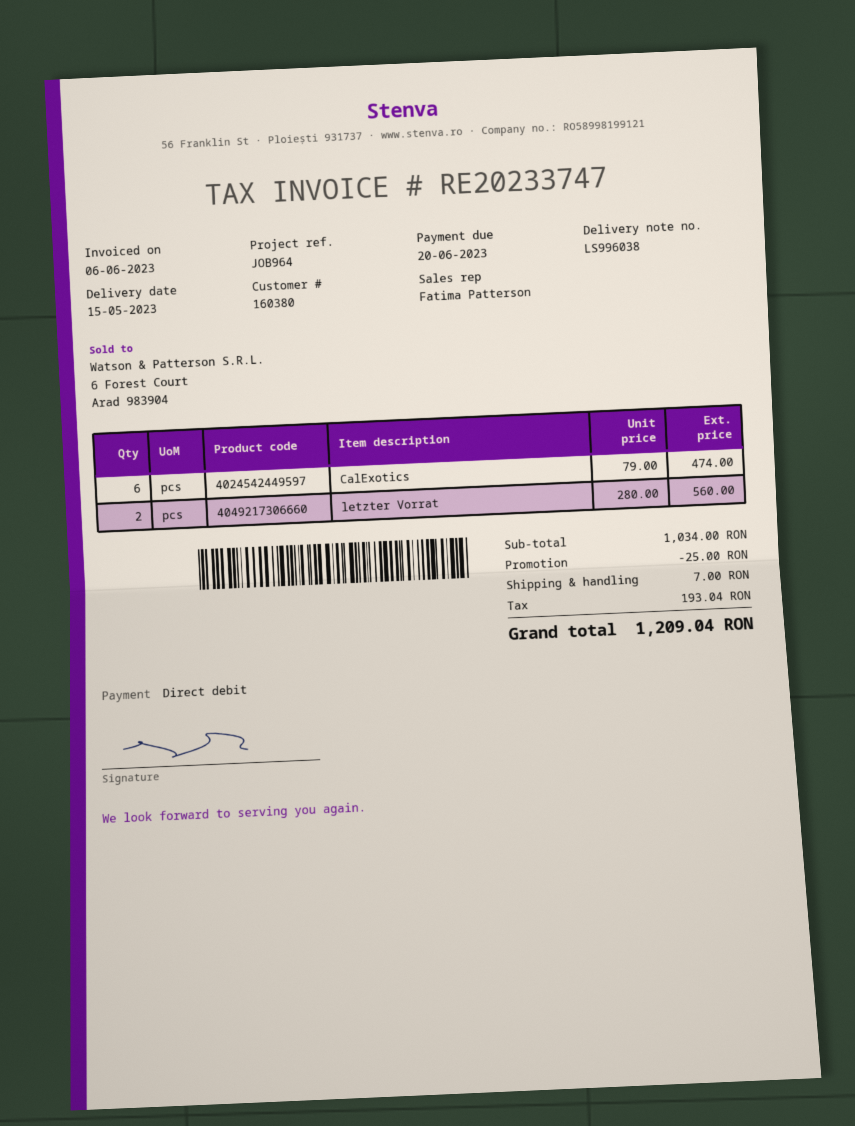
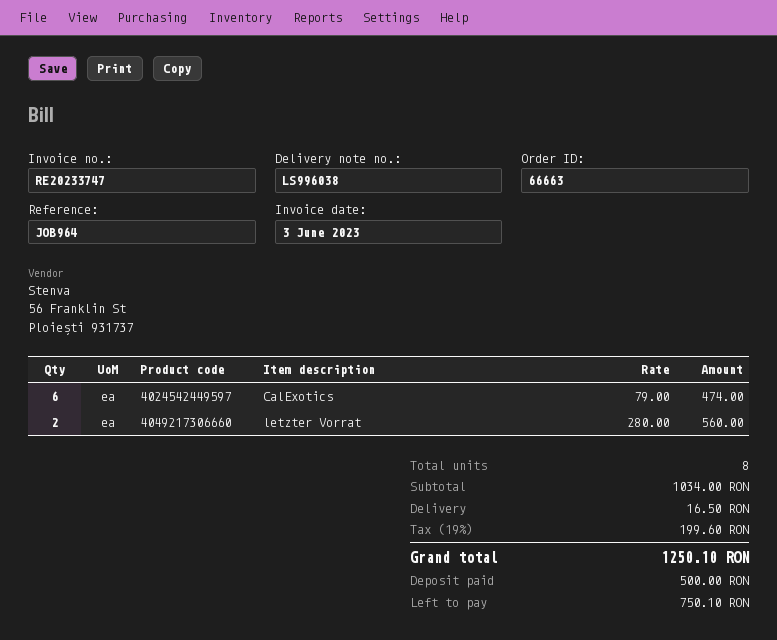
invoice date: 2023-06-06 -> 2023-06-03
discount: 25.00 -> none
shipping: 7.00 -> 16.50
tax: 193.04 -> 199.60
total: 1209.04 -> 1250.10

